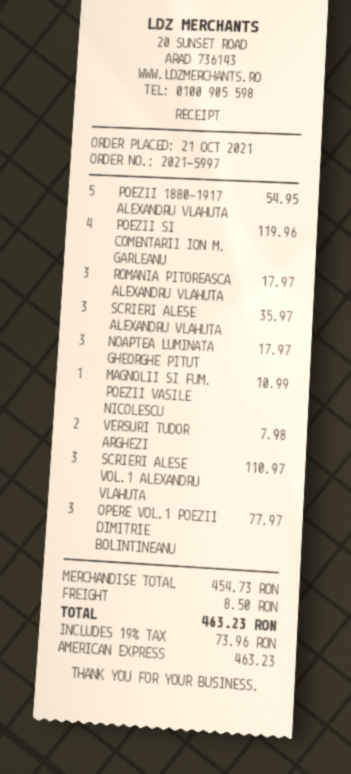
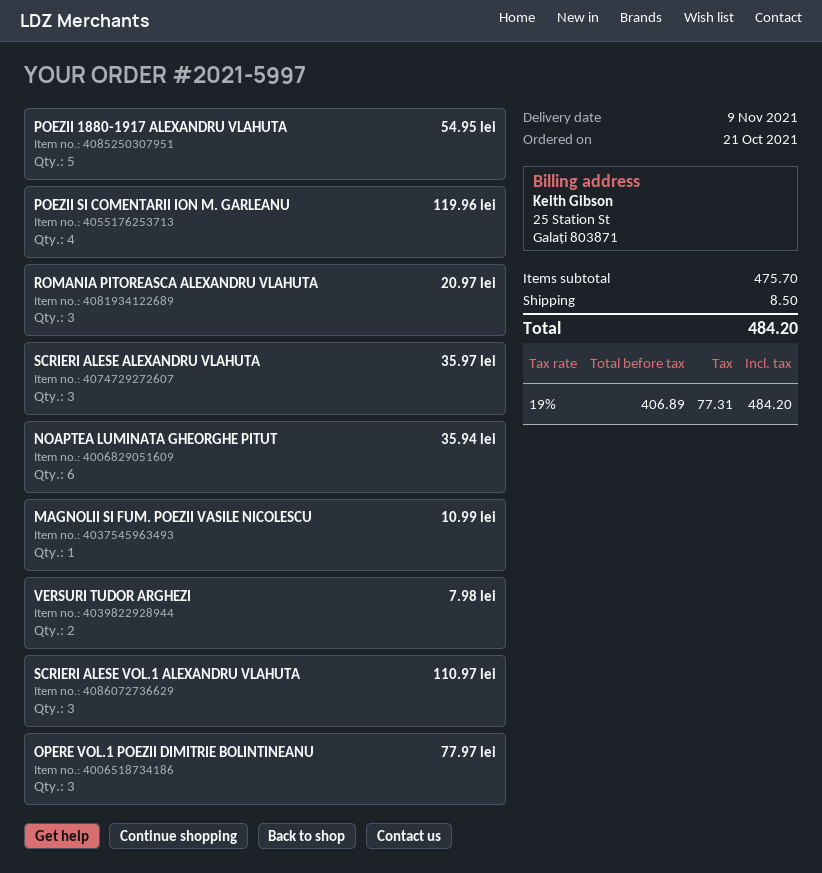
ROMANIA PITOREASCA ALEXANDRU VLAHUTA: 3 for 17.97 -> 3 for 20.97
NOAPTEA LUMINATA GHEORGHE PITUT: 3 for 17.97 -> 6 for 35.94
subtotal: 454.73 -> 475.70
tax: 19% = 73.96 -> 19% = 77.31
total: 463.23 -> 484.20

